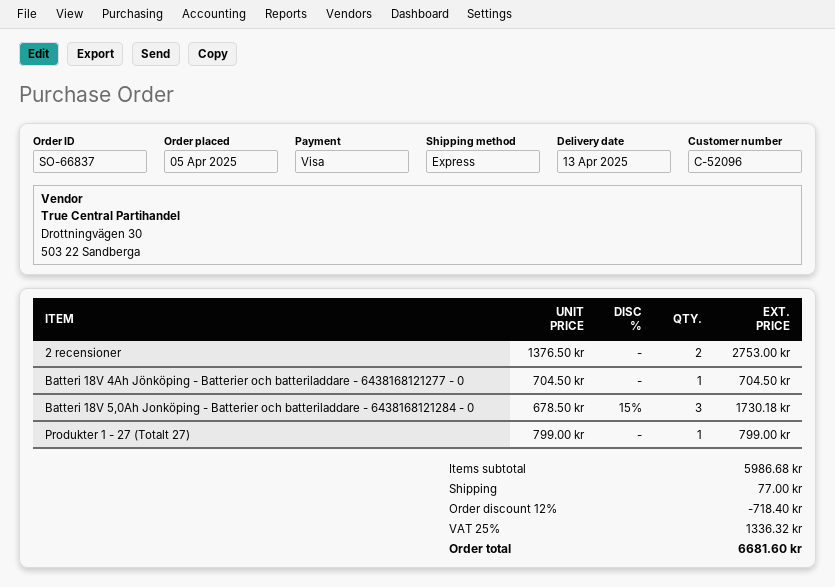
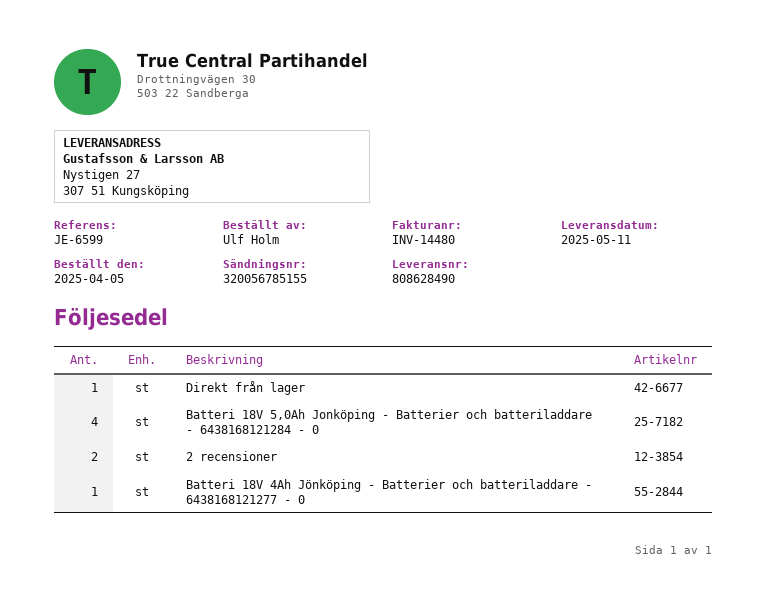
delivery date: 2025-04-13 -> 2025-05-11
Batteri 18V 5,0Ah Jonköping - Batterier och batteriladdare - 6438168121284 - 0: 3 -> 4
Produkter 1 - 27 (Totalt 27): 1 -> none
Direkt från lager: none -> 1

